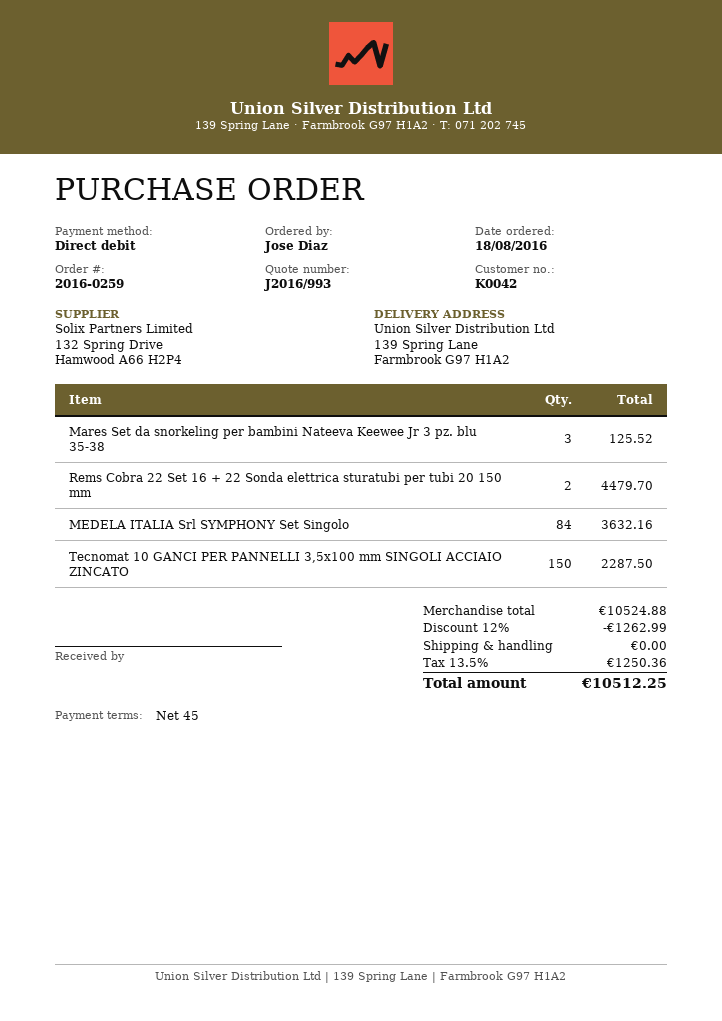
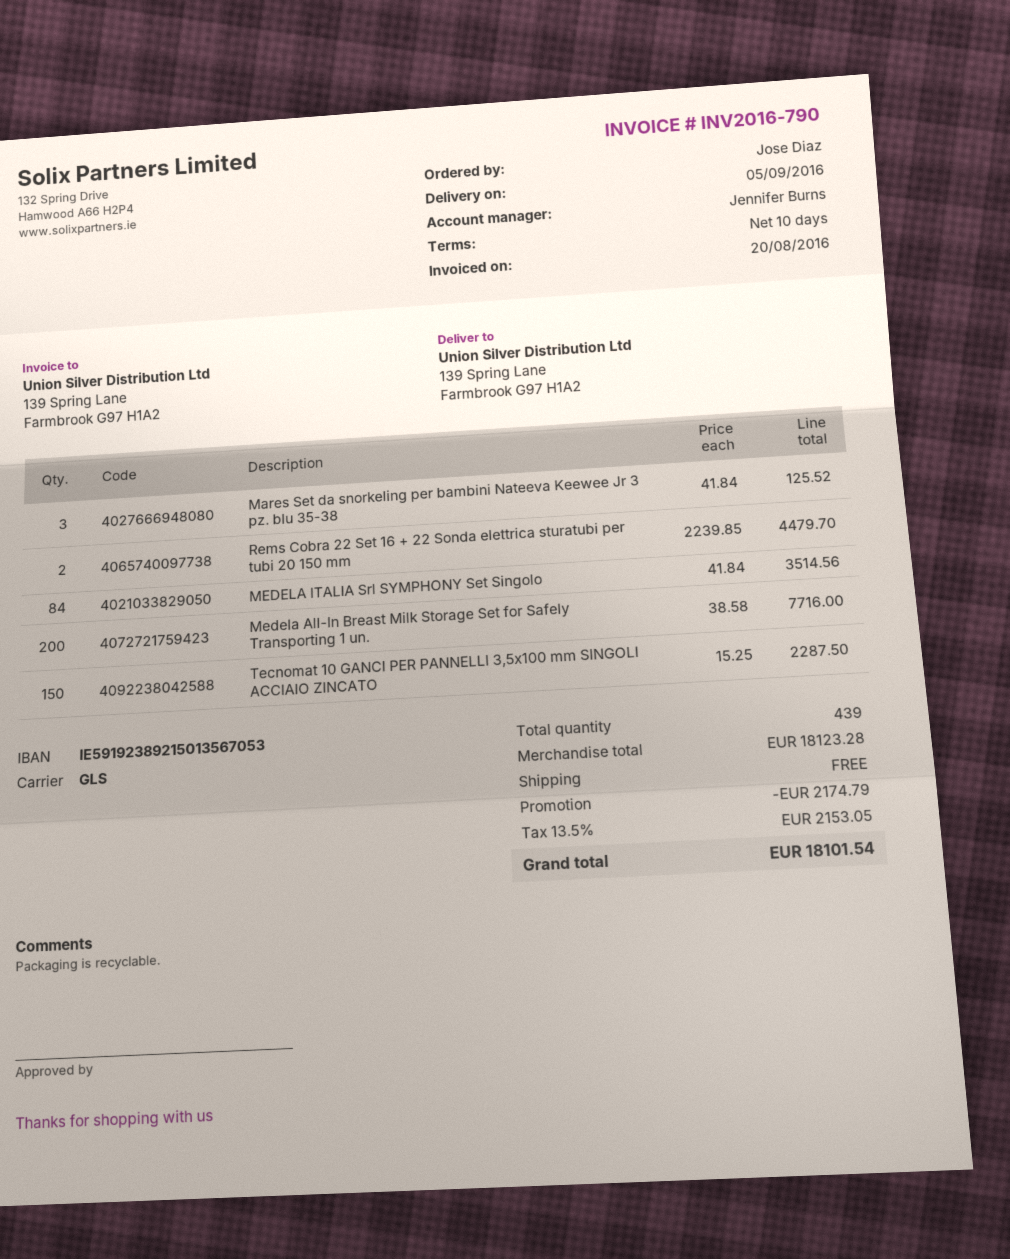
payment terms: 45 days -> 10 days
MEDELA ITALIA Srl SYMPHONY Set Singolo: 84 for 3632.16 -> 84 for 3514.56
Medela All-In Breast Milk Storage Set for Safely Transporting 1 un.: none -> 200 for 7716.00
subtotal: 10524.88 -> 18123.28
discount: 1262.99 -> 2174.79
tax: 13.5% = 1250.36 -> 13.5% = 2153.05
total: 10512.25 -> 18101.54

